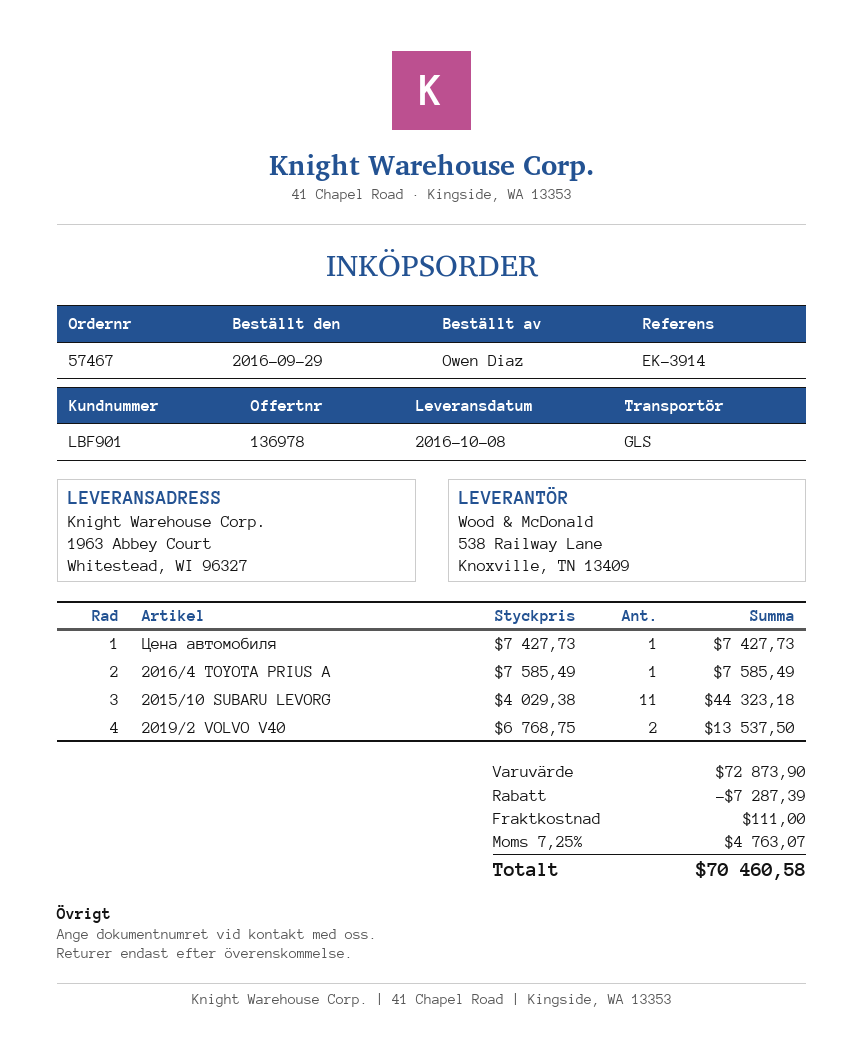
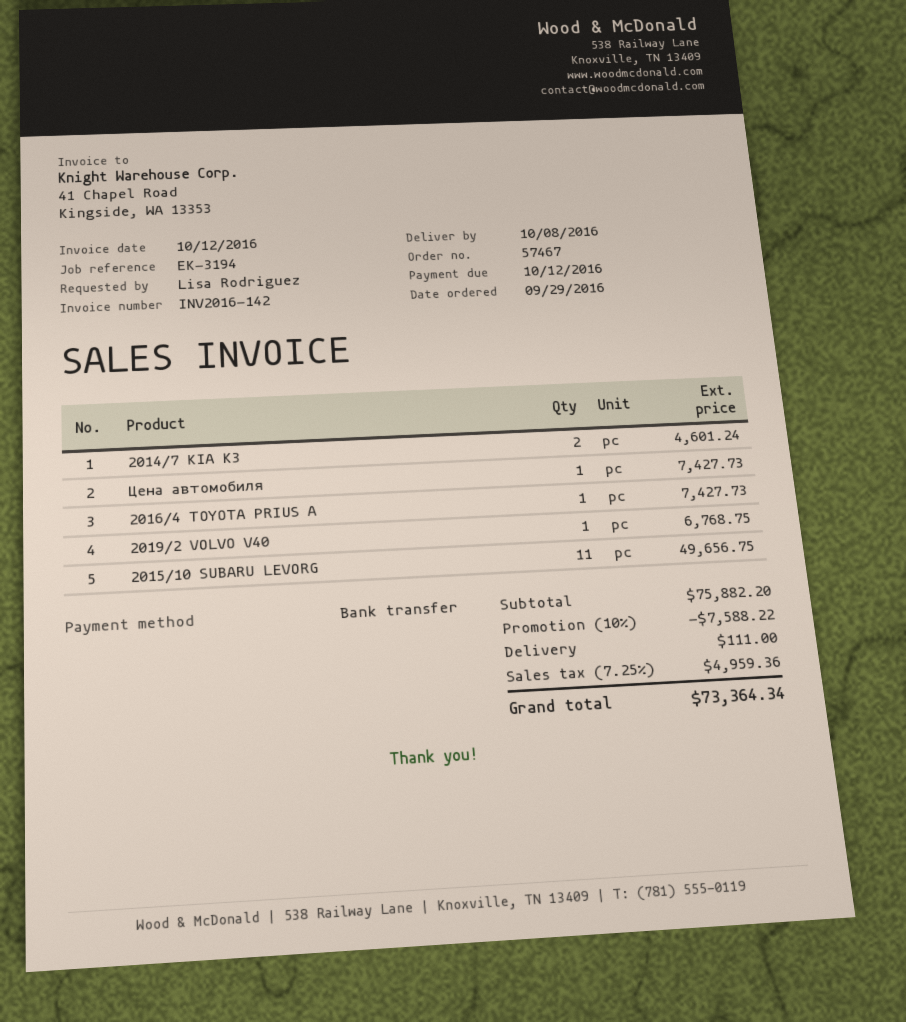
reference: EK-3914 -> EK-3194
ordered by: Owen Diaz -> Lisa Rodriguez
2016/4 TOYOTA PRIUS A: 1 for 7585.49 -> 1 for 7427.73
2015/10 SUBARU LEVORG: 11 for 44323.18 -> 11 for 49656.75
2019/2 VOLVO V40: 2 for 13537.50 -> 1 for 6768.75
2014/7 KIA K3: none -> 2 for 4601.24
subtotal: 72873.90 -> 75882.20
discount: 7287.39 -> 7588.22
tax: 7.25% = 4763.07 -> 7.25% = 4959.36
total: 70460.58 -> 73364.34

